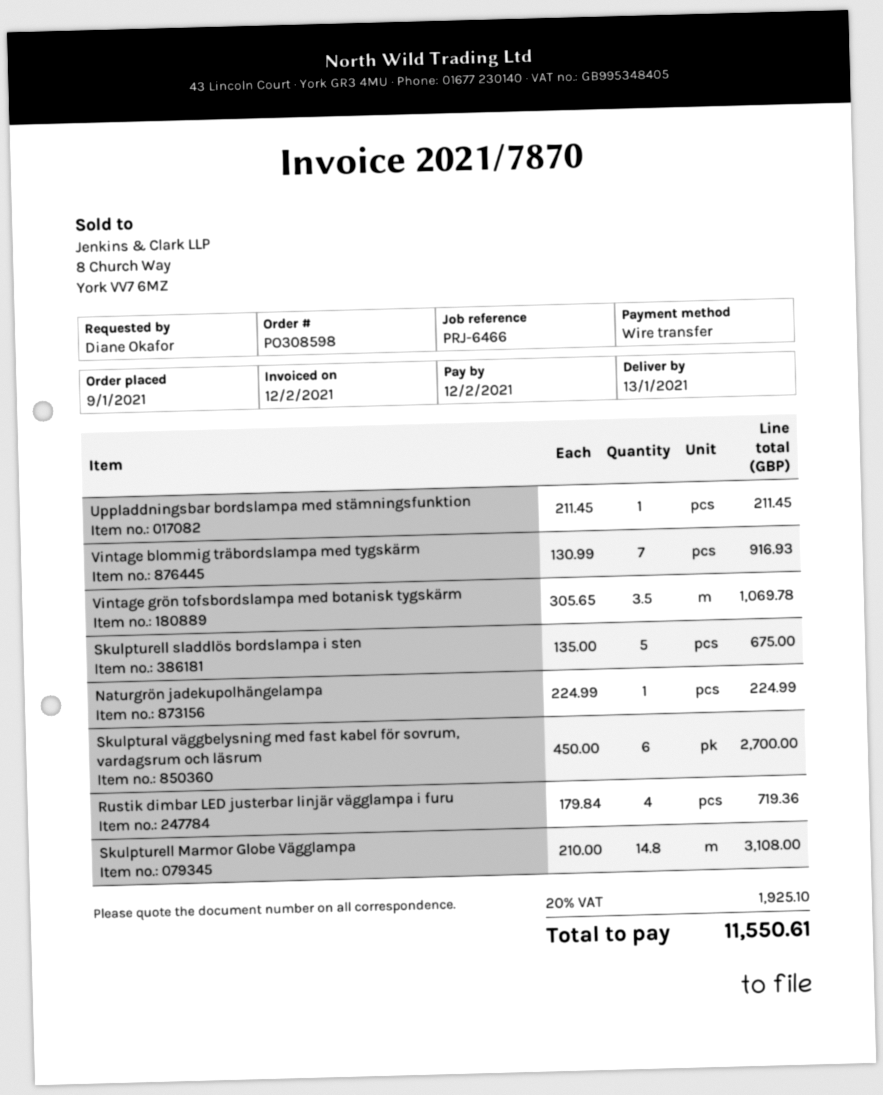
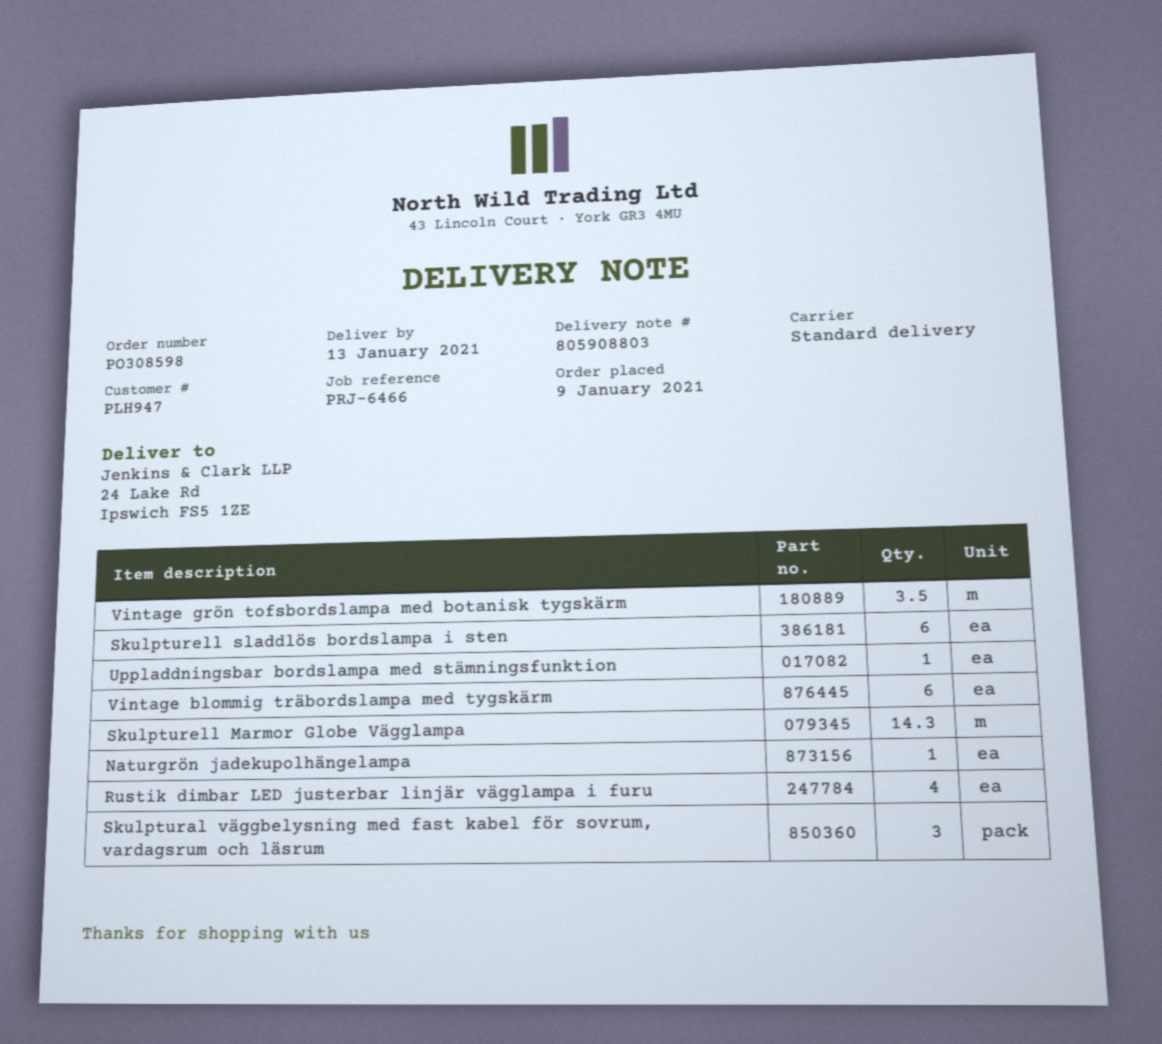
Vintage blommig träbordslampa med tygskärm: 7 -> 6
Skulpturell sladdlös bordslampa i sten: 5 -> 6
Skulptural väggbelysning med fast kabel för sovrum, vardagsrum och läsrum: 6 -> 3
Skulpturell Marmor Globe Vägglampa: 14.8 -> 14.3

